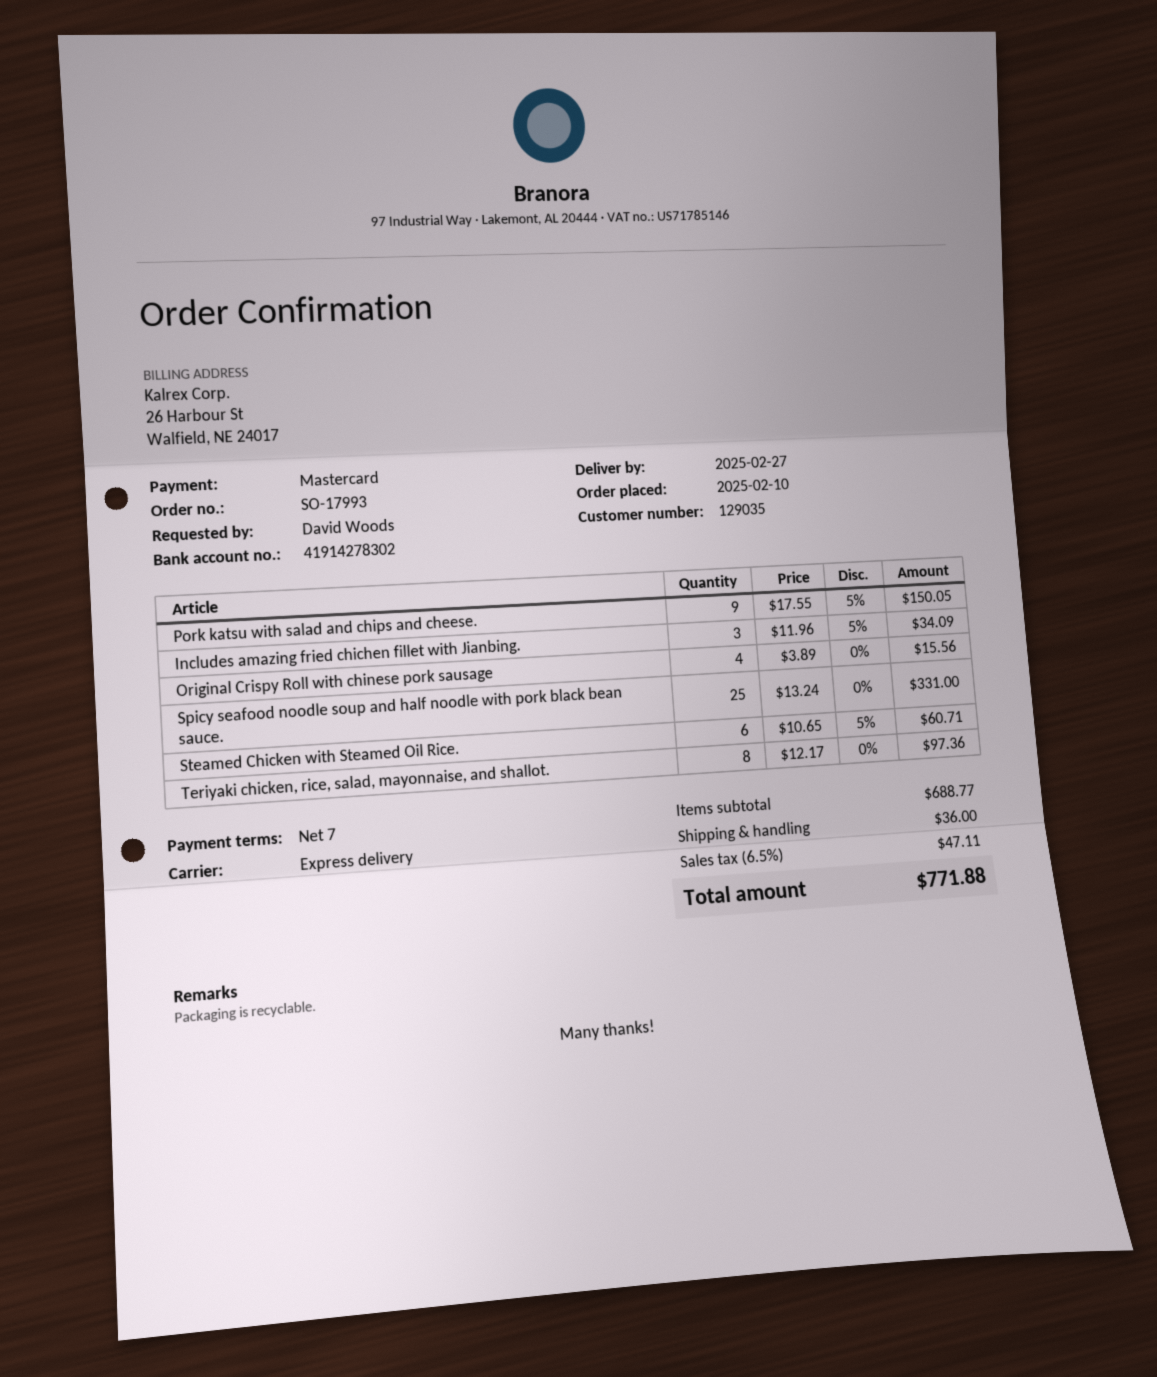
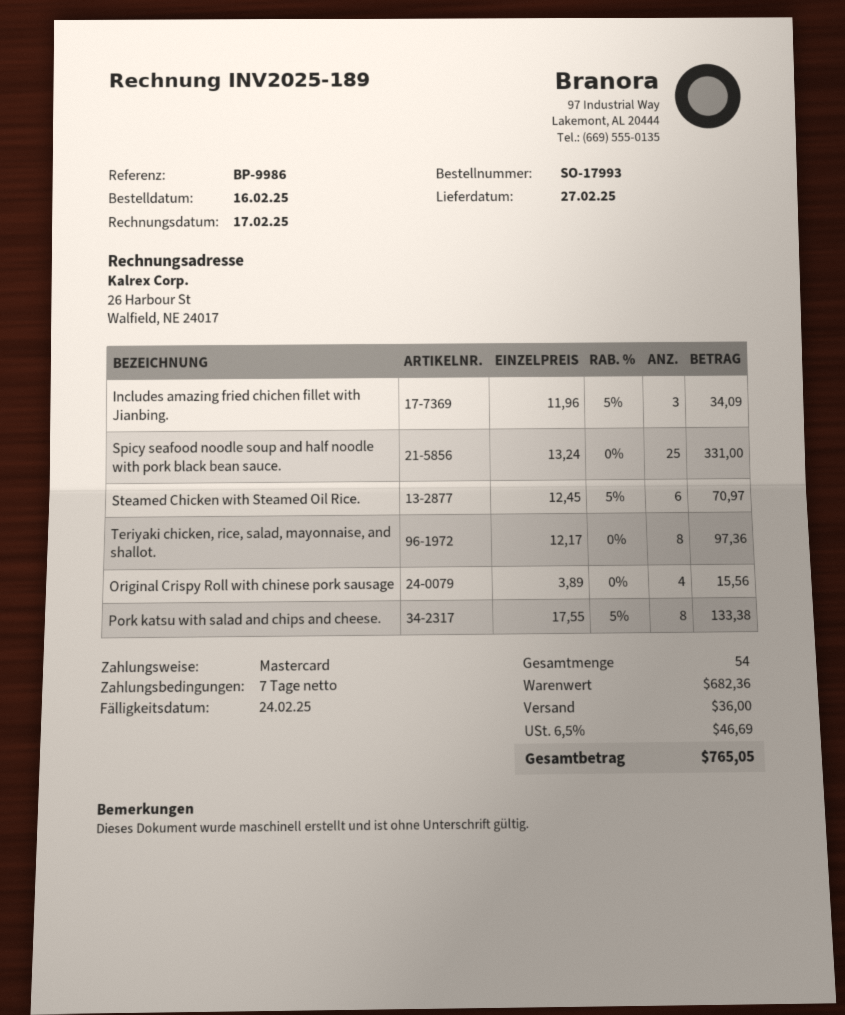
order date: 2025-02-10 -> 2025-02-16
Pork katsu with salad and chips and cheese.: 9 x 17.55 - 5% = 150.05 -> 8 x 17.55 - 5% = 133.38
Steamed Chicken with Steamed Oil Rice.: 6 x 10.65 - 5% = 60.71 -> 6 x 12.45 - 5% = 70.97
subtotal: 688.77 -> 682.36
tax: 6.5% = 47.11 -> 6.5% = 46.69
total: 771.88 -> 765.05

